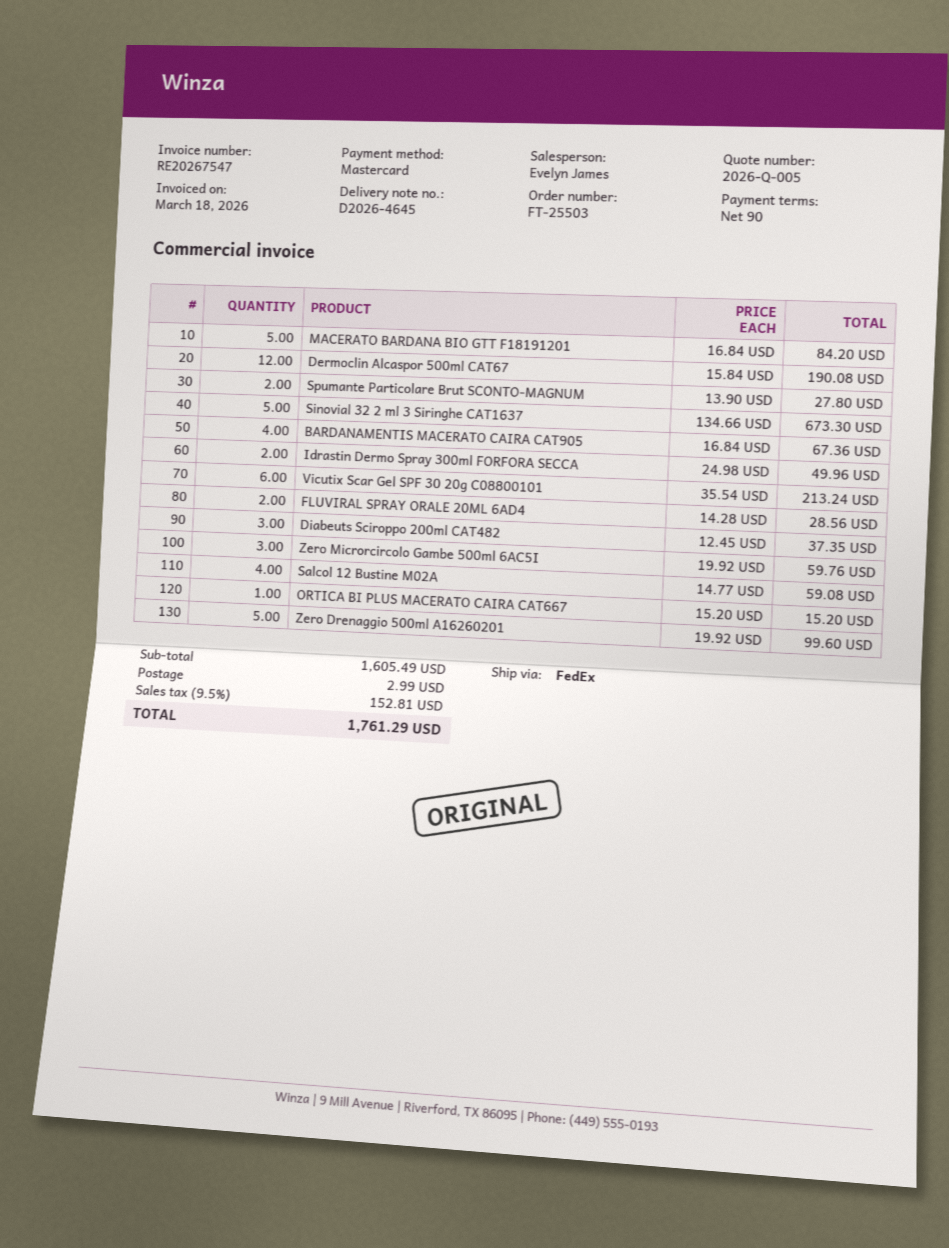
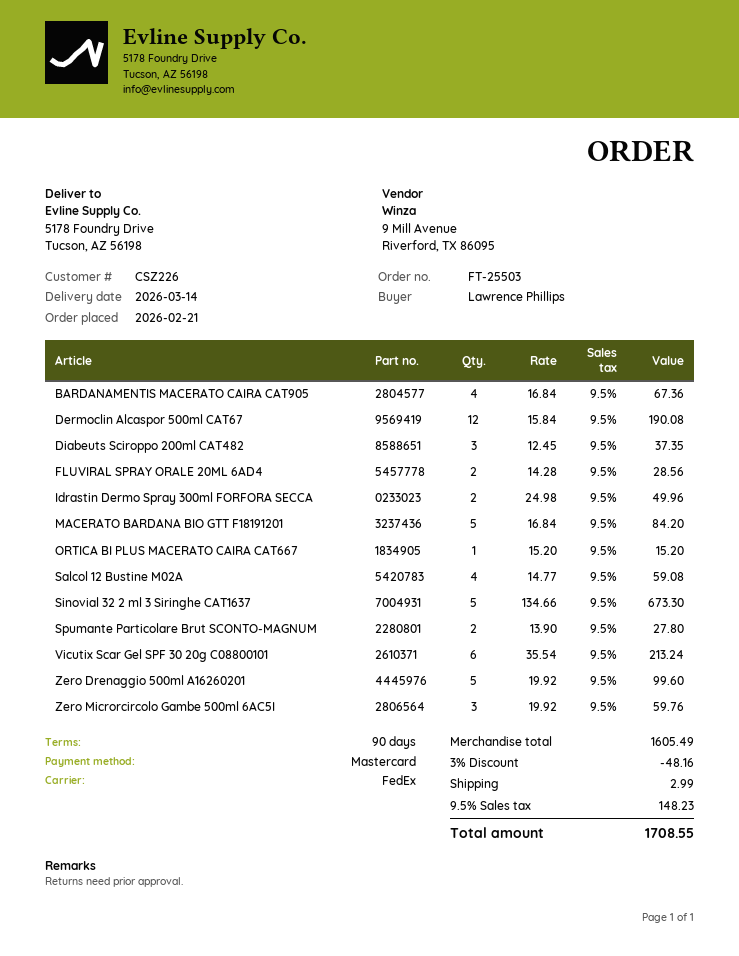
discount: none -> 3% = 48.16
tax: 9.5% = 152.81 -> 9.5% = 148.23
total: 1761.29 -> 1708.55

